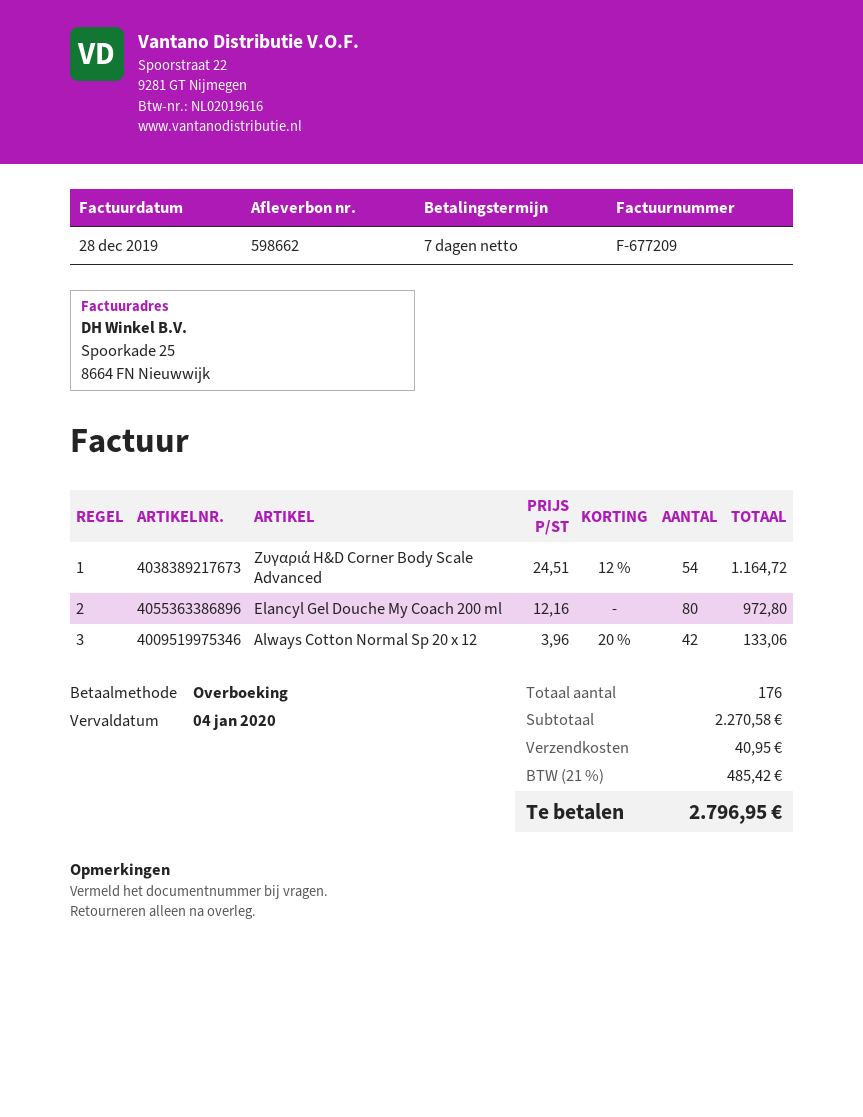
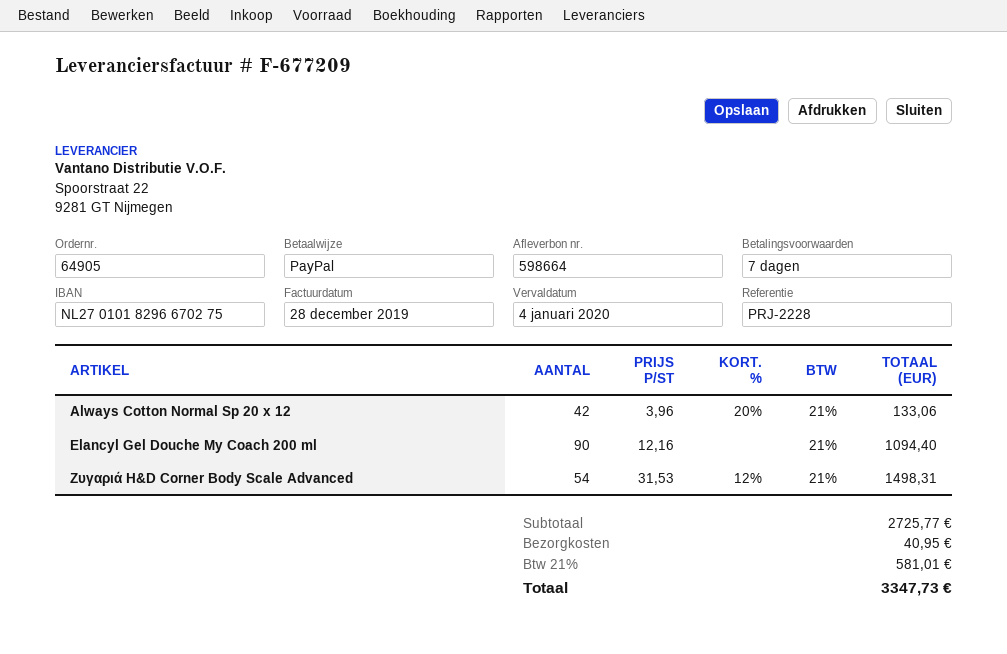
delivery note number: 598662 -> 598664
payment method: bank transfer -> PayPal
Ζυγαριά H&D Corner Body Scale Advanced: 54 x 24.51 - 12% = 1164.72 -> 54 x 31.53 - 12% = 1498.31
Elancyl Gel Douche My Coach 200 ml: 80 x 12.16 = 972.80 -> 90 x 12.16 = 1094.40
subtotal: 2270.58 -> 2725.77
tax: 21% = 485.42 -> 21% = 581.01
total: 2796.95 -> 3347.73

